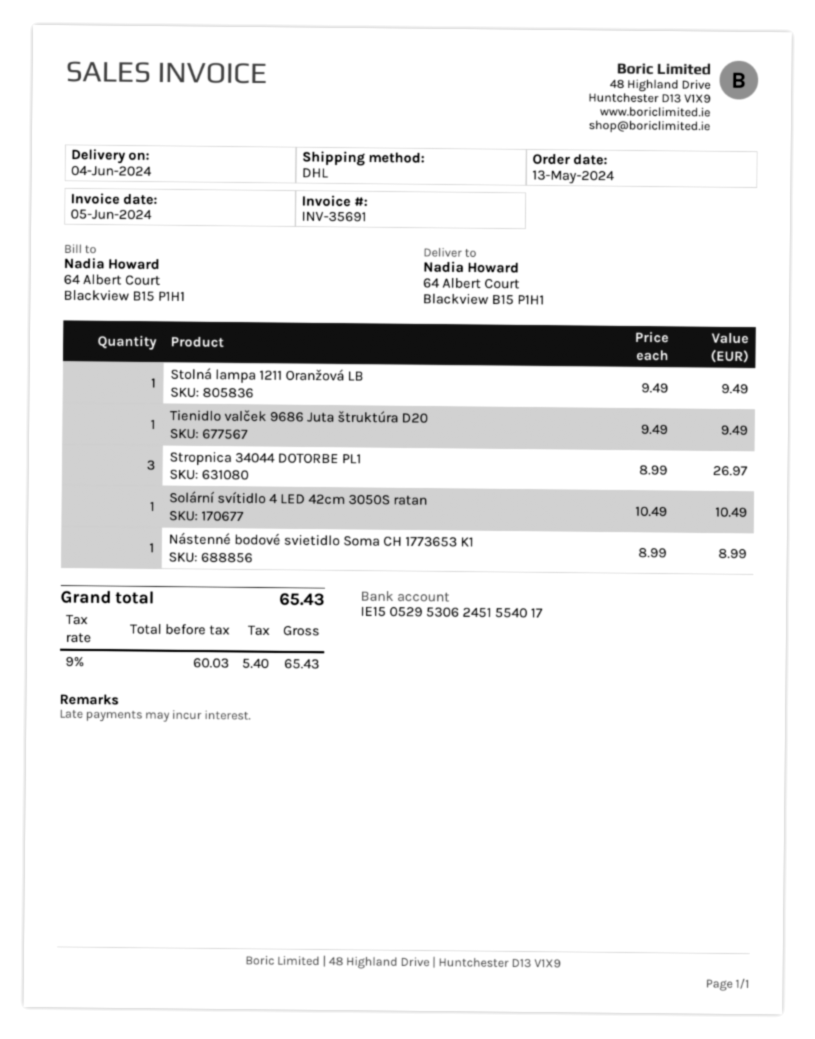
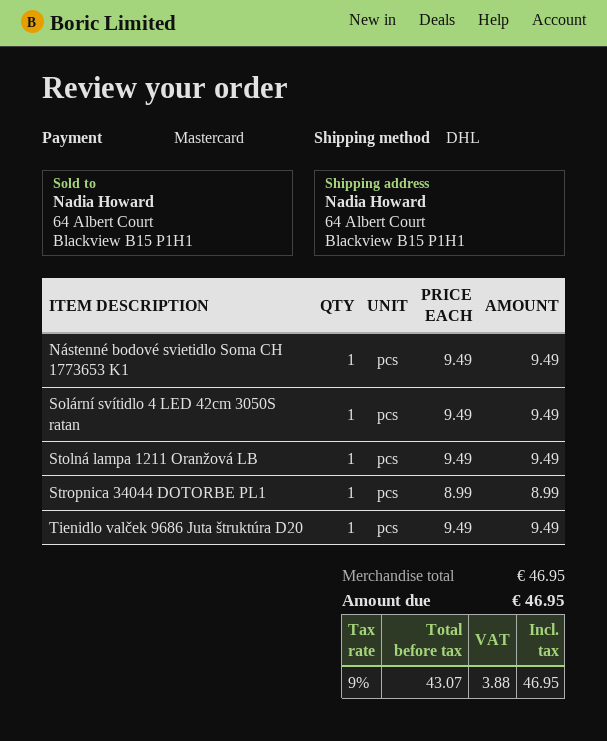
Stropnica 34044 DOTORBE PL1: 3 x 8.99 = 26.97 -> 1 x 8.99 = 8.99
Solární svítidlo 4 LED 42cm 3050S ratan: 1 x 10.49 = 10.49 -> 1 x 9.49 = 9.49
Nástenné bodové svietidlo Soma CH 1773653 K1: 1 x 8.99 = 8.99 -> 1 x 9.49 = 9.49
net: 60.03 -> 43.07
tax: 9% = 5.40 -> 9% = 3.88
total: 65.43 -> 46.95

